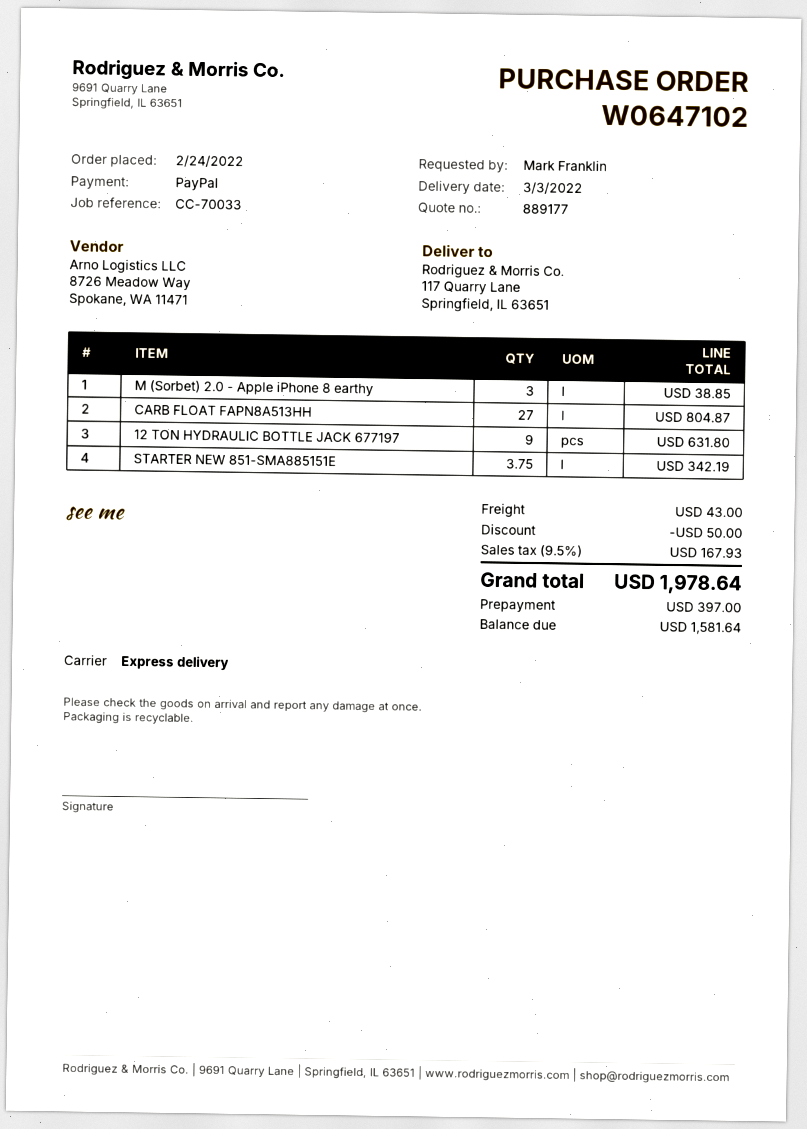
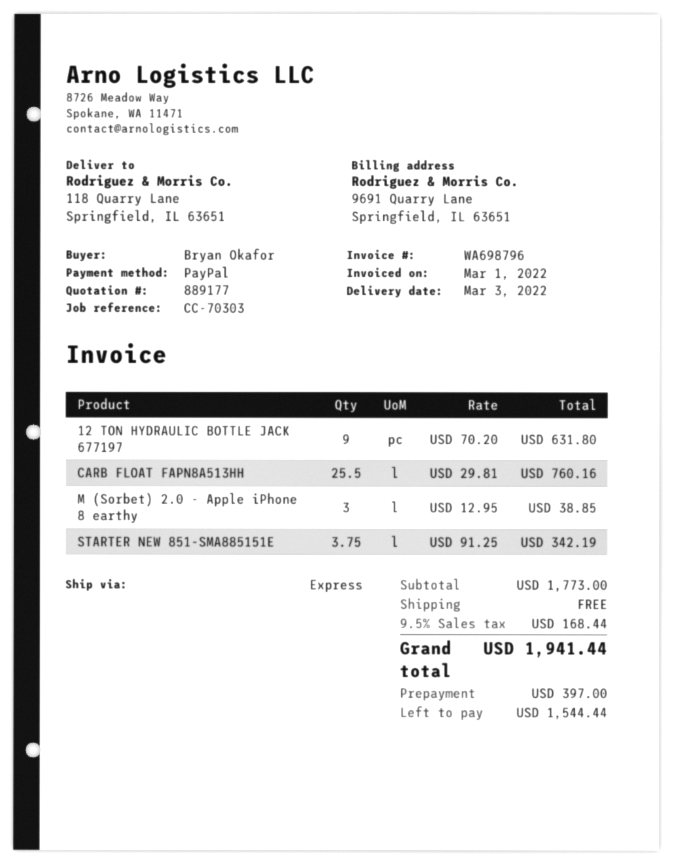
reference: CC-70033 -> CC-70303
ordered by: Mark Franklin -> Bryan Okafor
ship to: 117 Quarry Lane, Springfield, IL 63651 -> 118 Quarry Lane, Springfield, IL 63651
CARB FLOAT FAPN8A513HH: 27 for 804.87 -> 25.5 for 760.16
discount: 50.00 -> none
shipping: 43.00 -> 0.00
tax: 9.5% = 167.93 -> 9.5% = 168.44
total: 1978.64 -> 1941.44
balance: 1581.64 -> 1544.44

